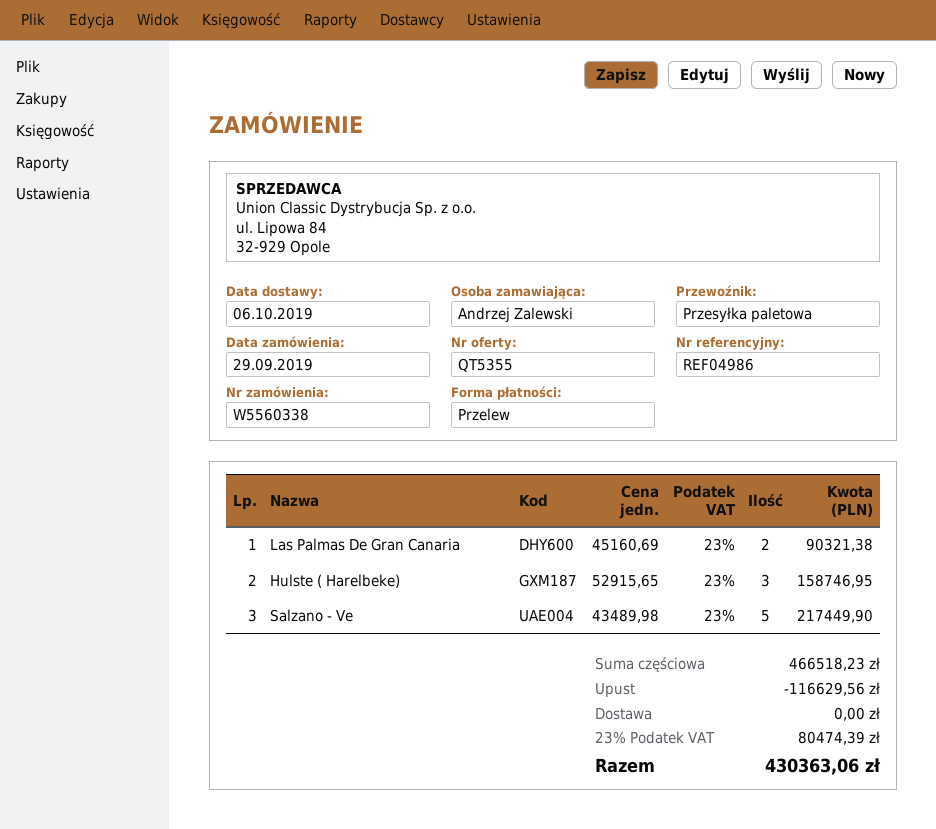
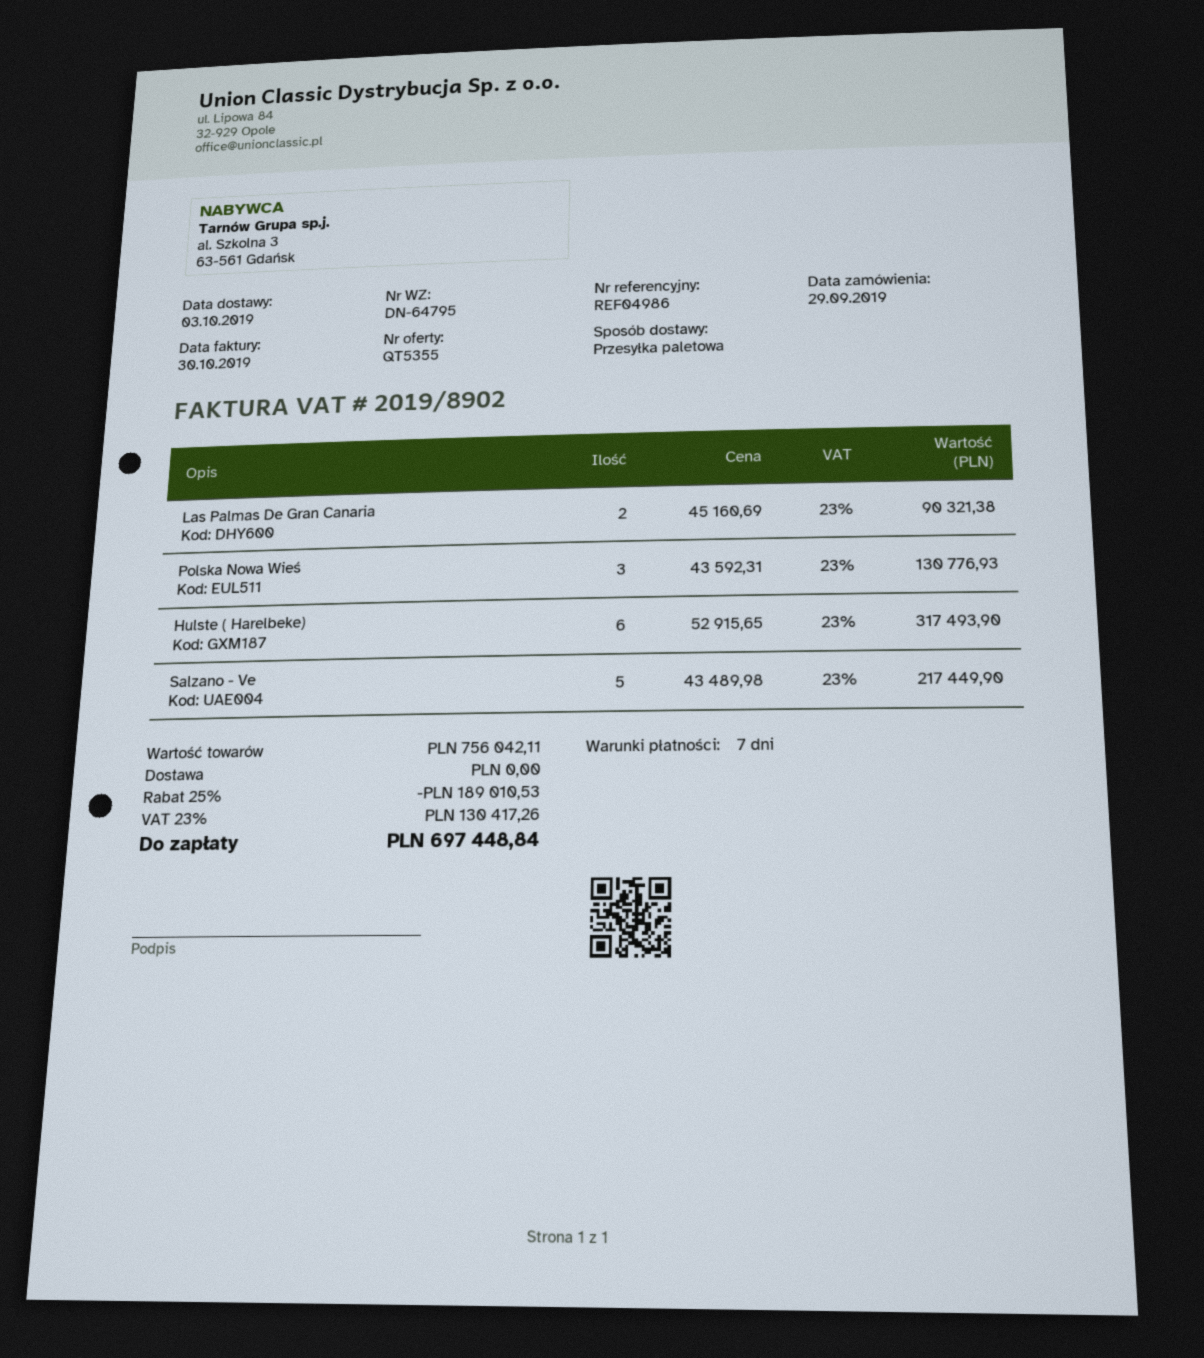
delivery date: 2019-10-06 -> 2019-10-03
Hulste ( Harelbeke): 3 x 52915.65 = 158746.95 -> 6 x 52915.65 = 317493.90
Polska Nowa Wieś: none -> 3 x 43592.31 = 130776.93
subtotal: 466518.23 -> 756042.11
discount: 116629.56 -> 189010.53
tax: 23% = 80474.39 -> 23% = 130417.26
total: 430363.06 -> 697448.84

